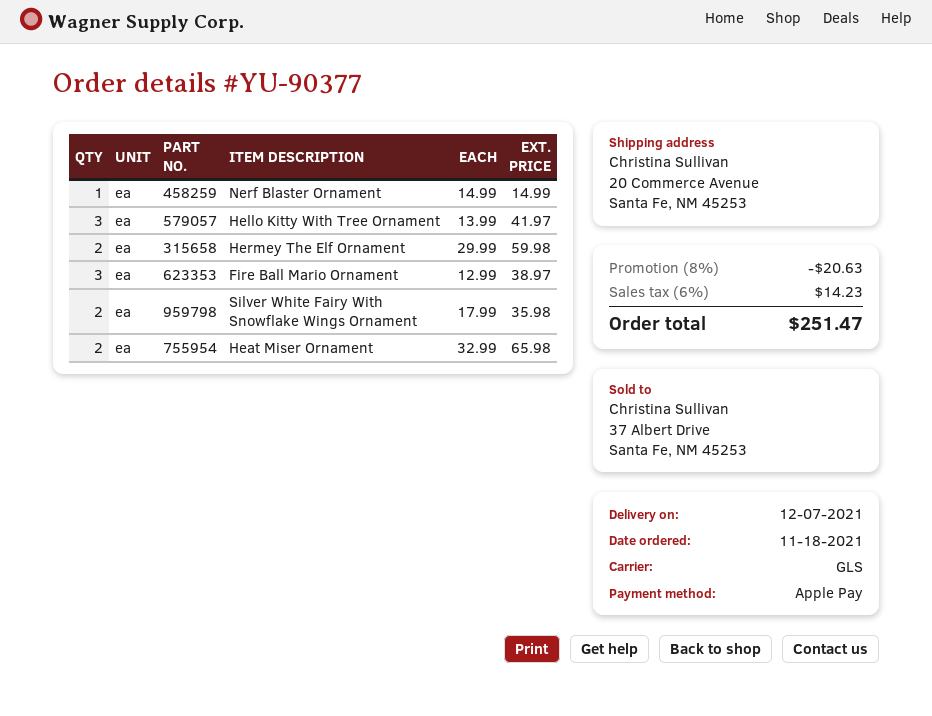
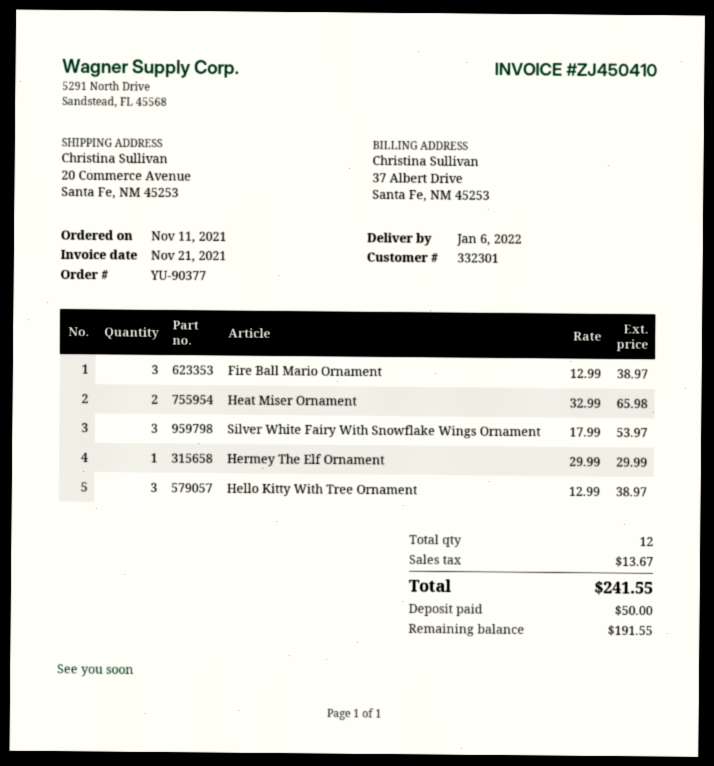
order date: 2021-11-18 -> 2021-11-11
delivery date: 2021-12-07 -> 2022-01-06
Nerf Blaster Ornament: 1 x 14.99 = 14.99 -> none
Hello Kitty With Tree Ornament: 3 x 13.99 = 41.97 -> 3 x 12.99 = 38.97
Hermey The Elf Ornament: 2 x 29.99 = 59.98 -> 1 x 29.99 = 29.99
Silver White Fairy With Snowflake Wings Ornament: 2 x 17.99 = 35.98 -> 3 x 17.99 = 53.97
discount: 8% = 20.63 -> none
tax: 14.23 -> 13.67
total: 251.47 -> 241.55

